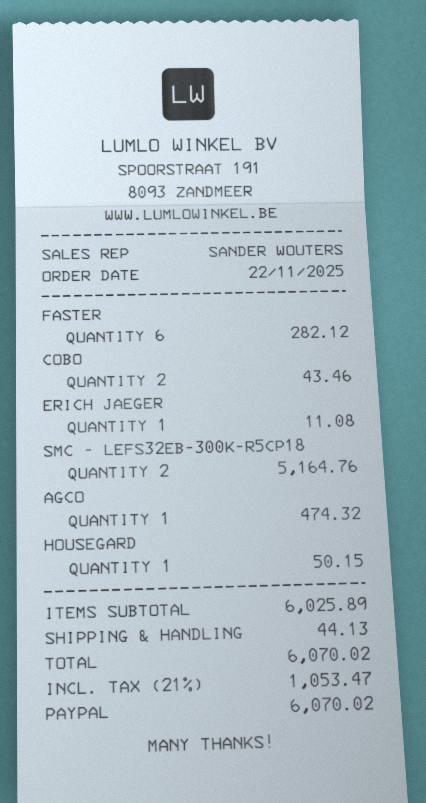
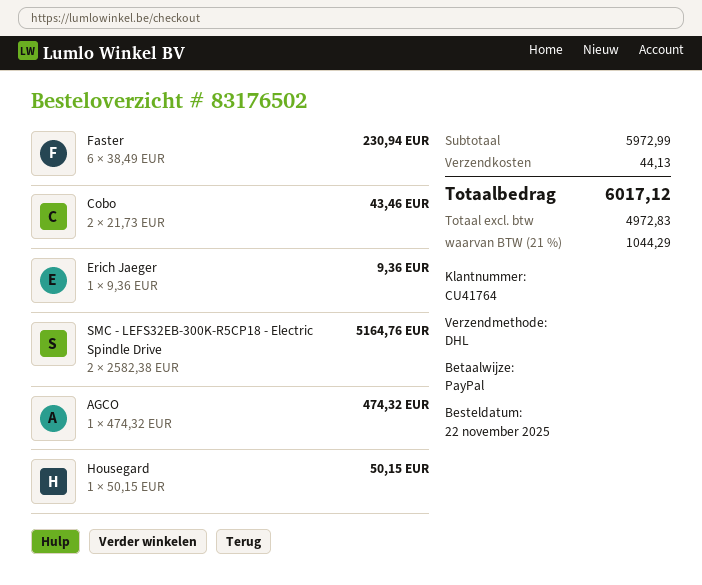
FASTER: 6 for 282.12 -> 6 for 230.94
ERICH JAEGER: 1 for 11.08 -> 1 for 9.36
subtotal: 6025.89 -> 5972.99
tax: 21% = 1053.47 -> 21% = 1044.29
total: 6070.02 -> 6017.12

